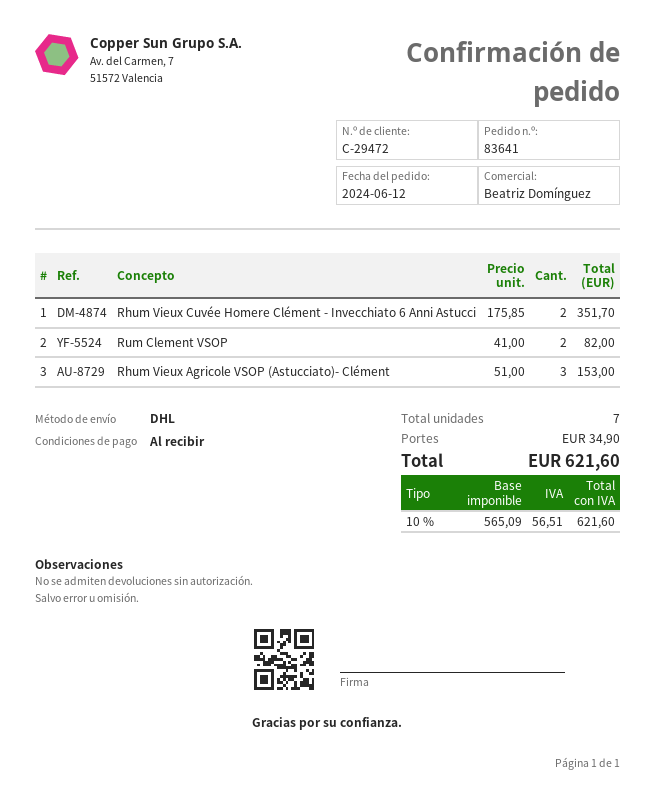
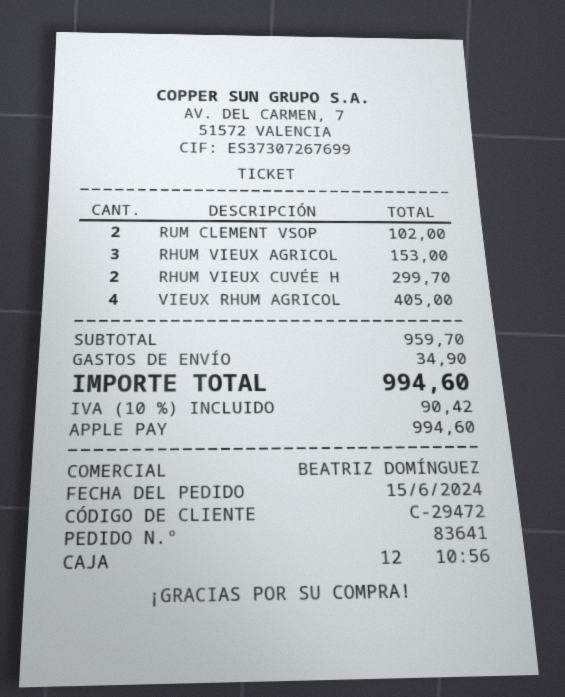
order date: 2024-06-12 -> 2024-06-15
Rhum Vieux Cuvée Homere Clément - Invecchiato 6 Anni Astucci: 2 for 351.70 -> 2 for 299.70
Rum Clement VSOP: 2 for 82.00 -> 2 for 102.00
VIEUX RHUM AGRICOL: none -> 4 for 405.00
tax: 10% = 56.51 -> 10% = 90.42
total: 621.60 -> 994.60

